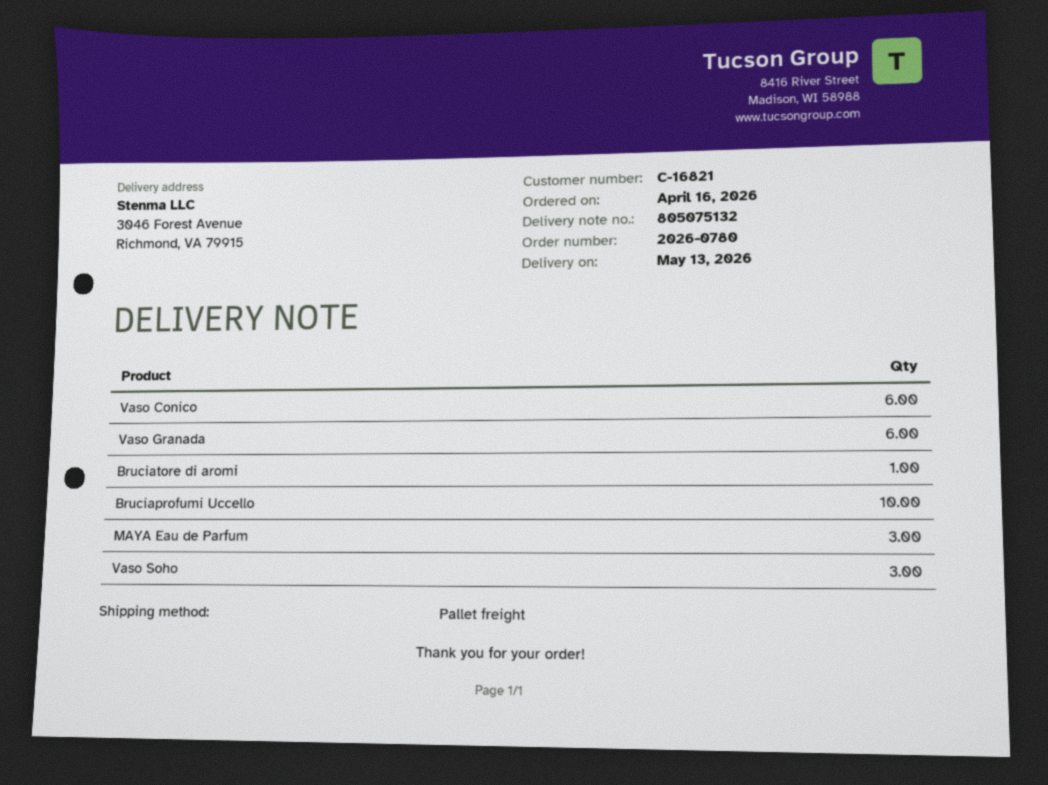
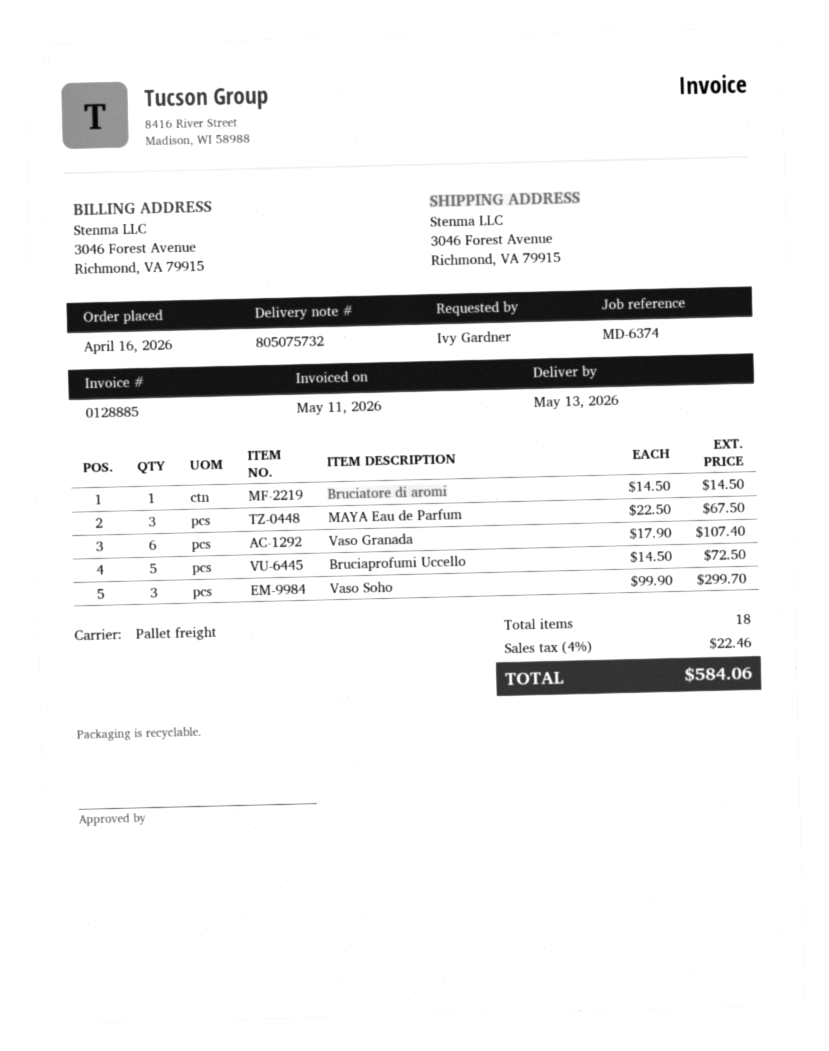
delivery note number: 805075132 -> 805075732
Vaso Conico: 6 -> none
Bruciaprofumi Uccello: 10 -> 5

